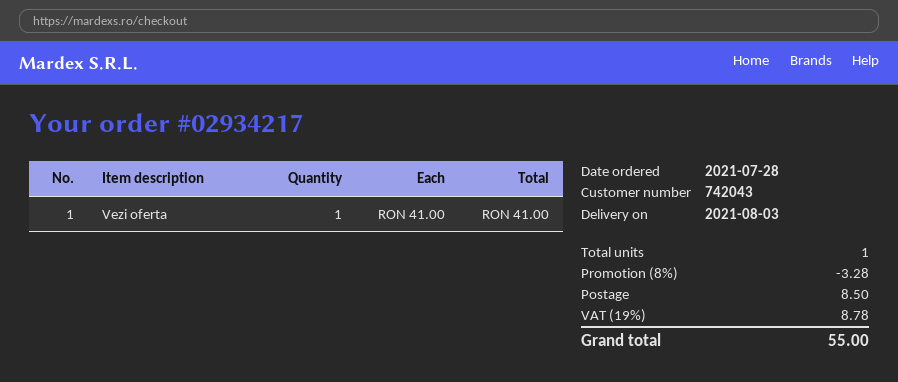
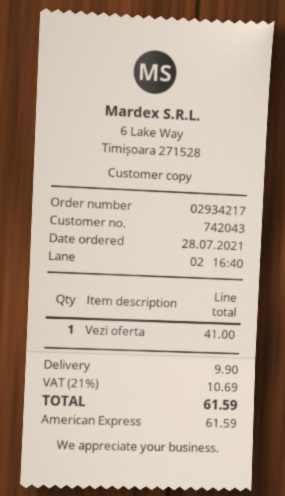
discount: 8% = 3.28 -> none
shipping: 8.50 -> 9.90
tax: 19% = 8.78 -> 21% = 10.69
total: 55.00 -> 61.59

